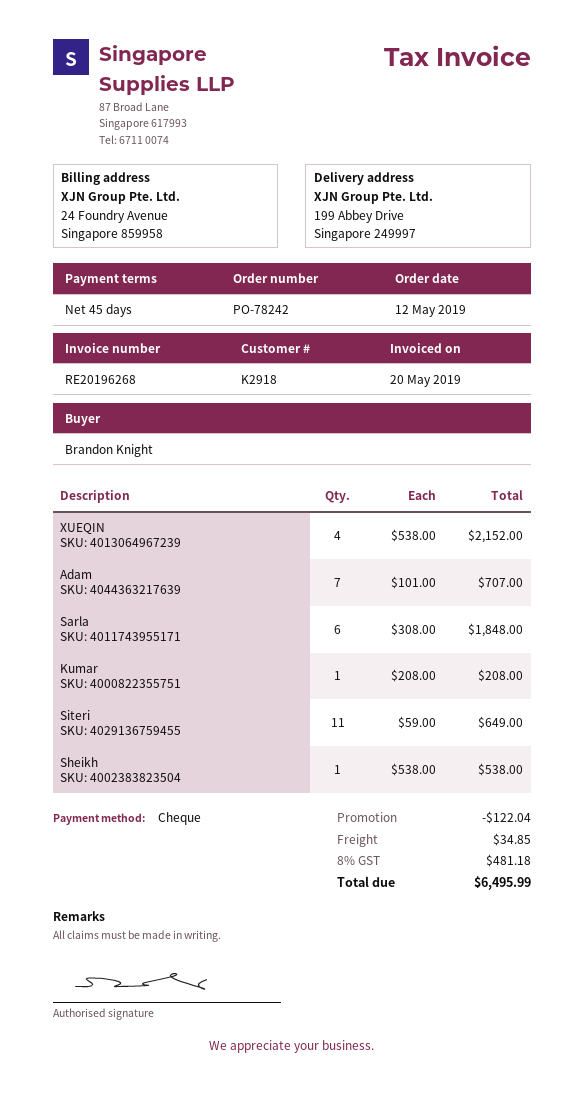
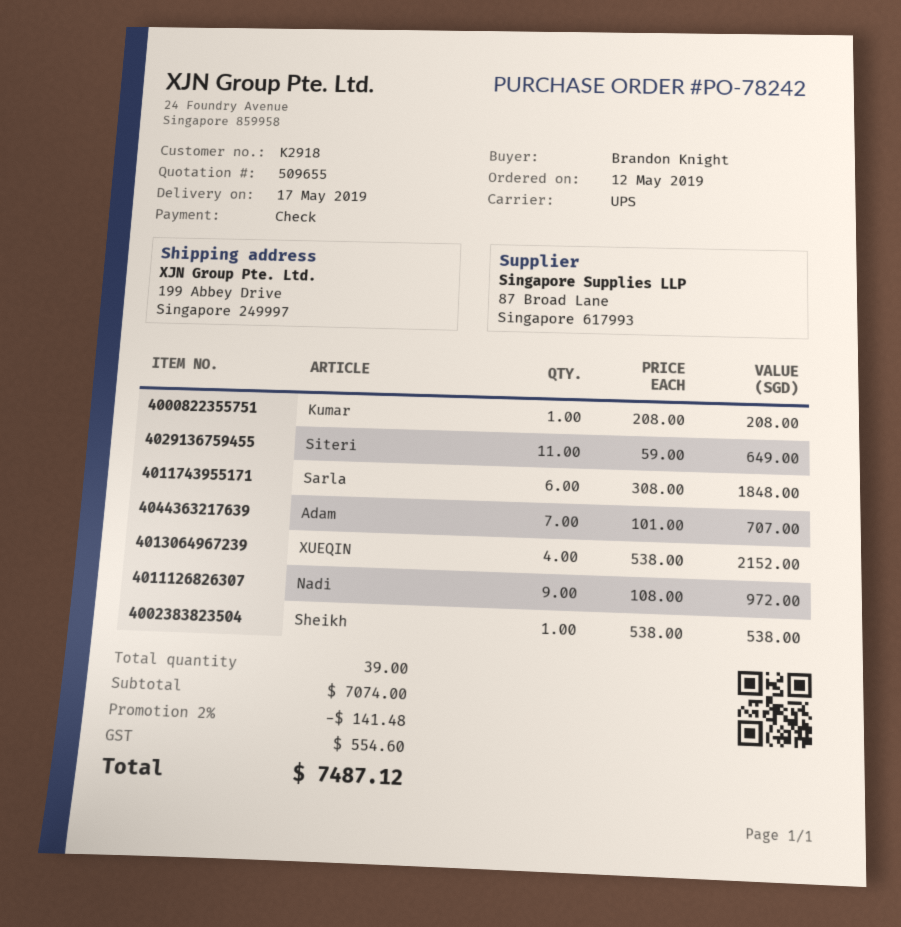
Nadi: none -> 9 x 108.00 = 972.00
discount: 122.04 -> 141.48
shipping: 34.85 -> none
tax: 481.18 -> 554.60
total: 6495.99 -> 7487.12

